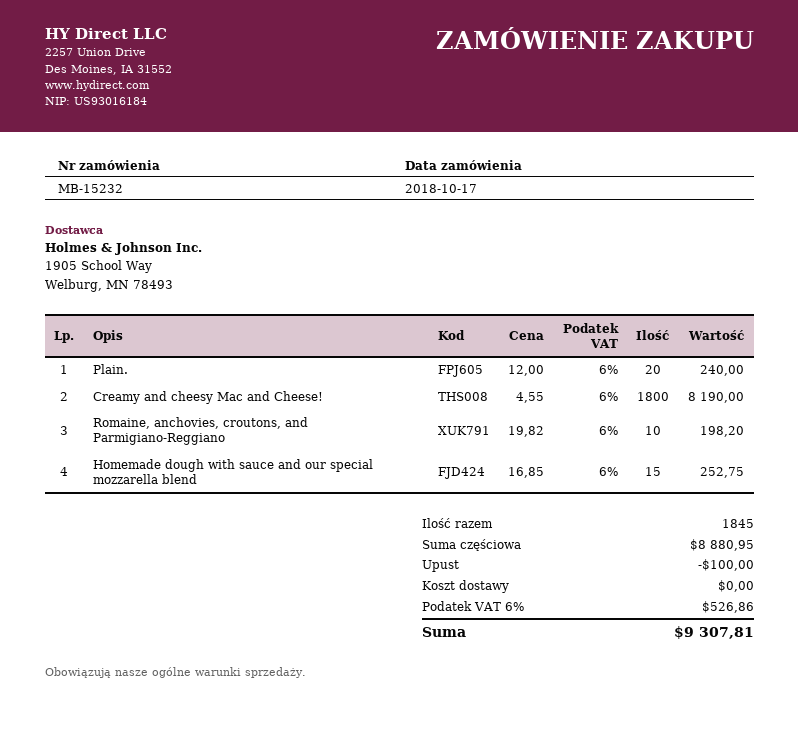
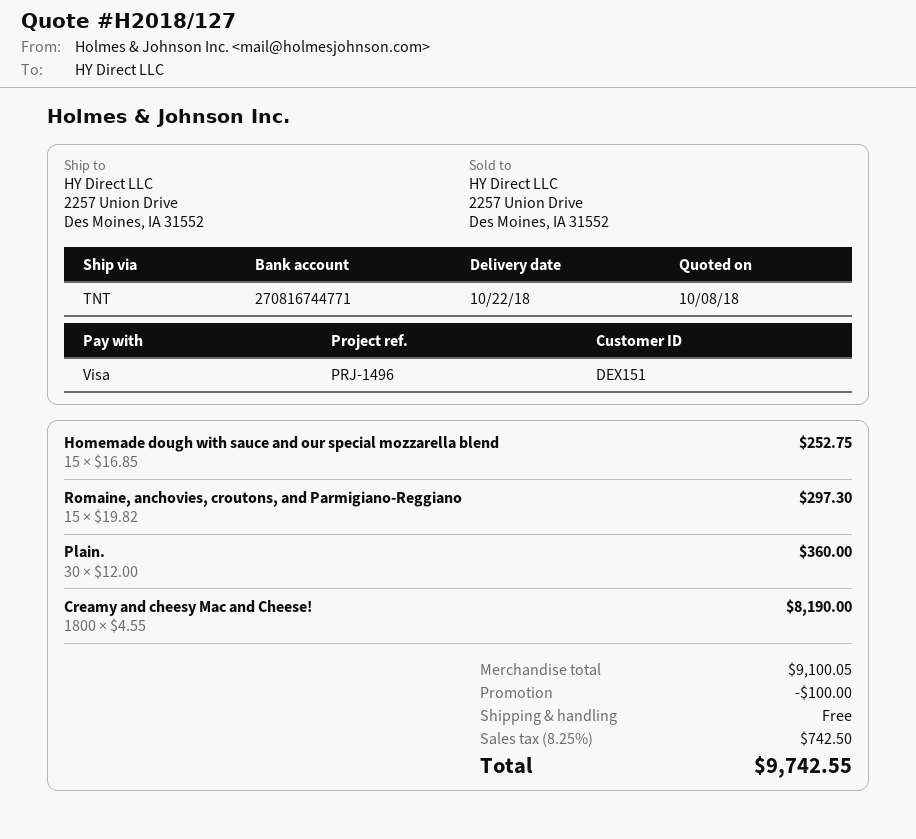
Plain.: 20 x 12.00 = 240.00 -> 30 x 12.00 = 360.00
Romaine, anchovies, croutons, and Parmigiano-Reggiano: 10 x 19.82 = 198.20 -> 15 x 19.82 = 297.30
subtotal: 8880.95 -> 9100.05
tax: 6% = 526.86 -> 8.25% = 742.50
total: 9307.81 -> 9742.55

